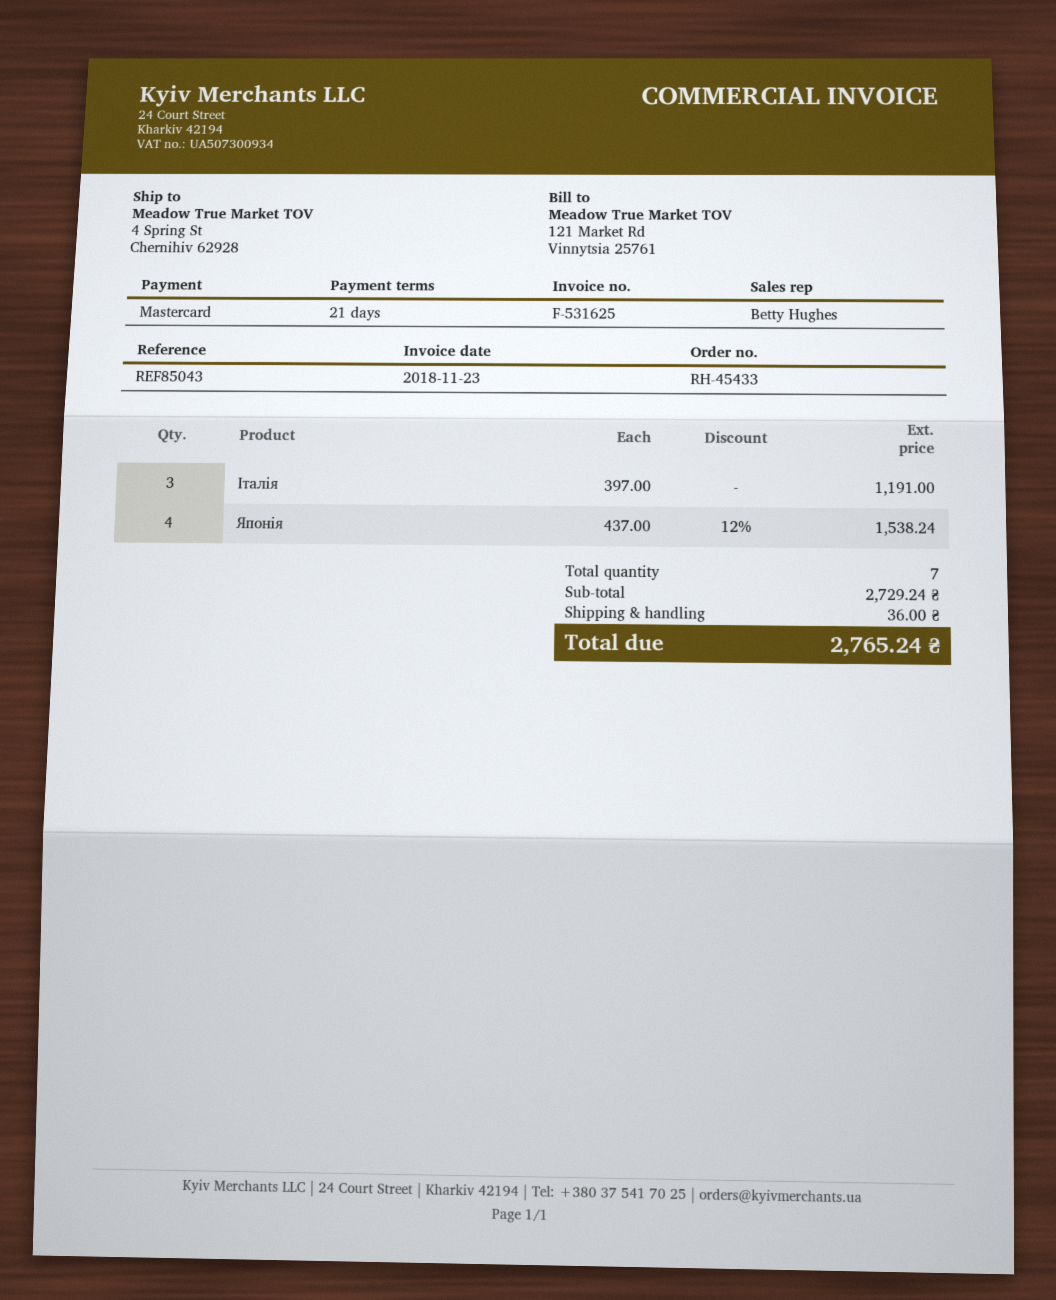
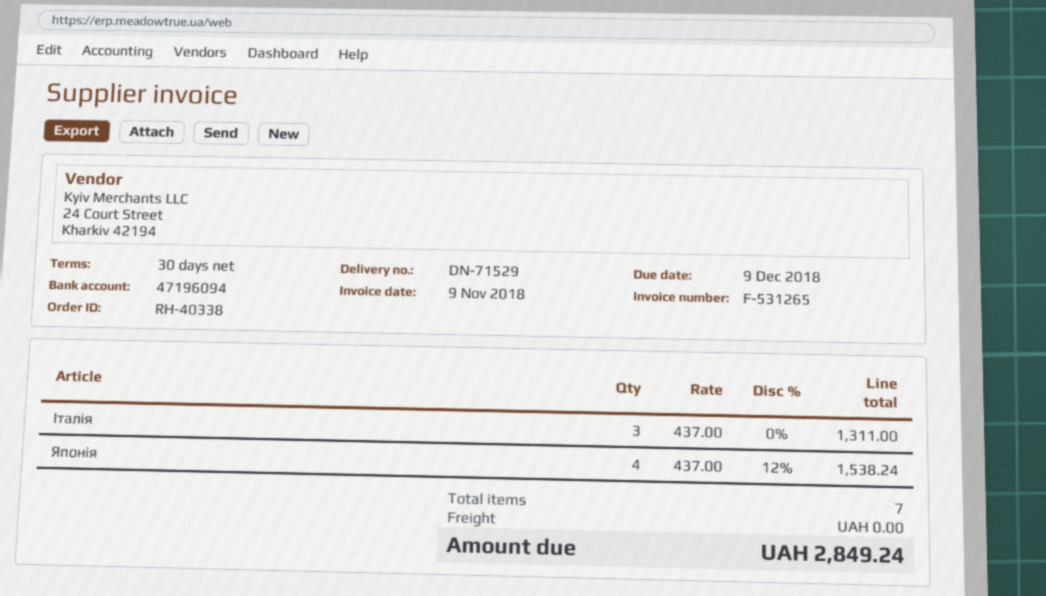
order number: RH-45433 -> RH-40338
invoice number: F-531625 -> F-531265
invoice date: 2018-11-23 -> 2018-11-09
payment terms: 21 days -> 30 days
Італія: 3 x 397.00 = 1191.00 -> 3 x 437.00 = 1311.00
shipping: 36.00 -> 0.00
total: 2765.24 -> 2849.24

